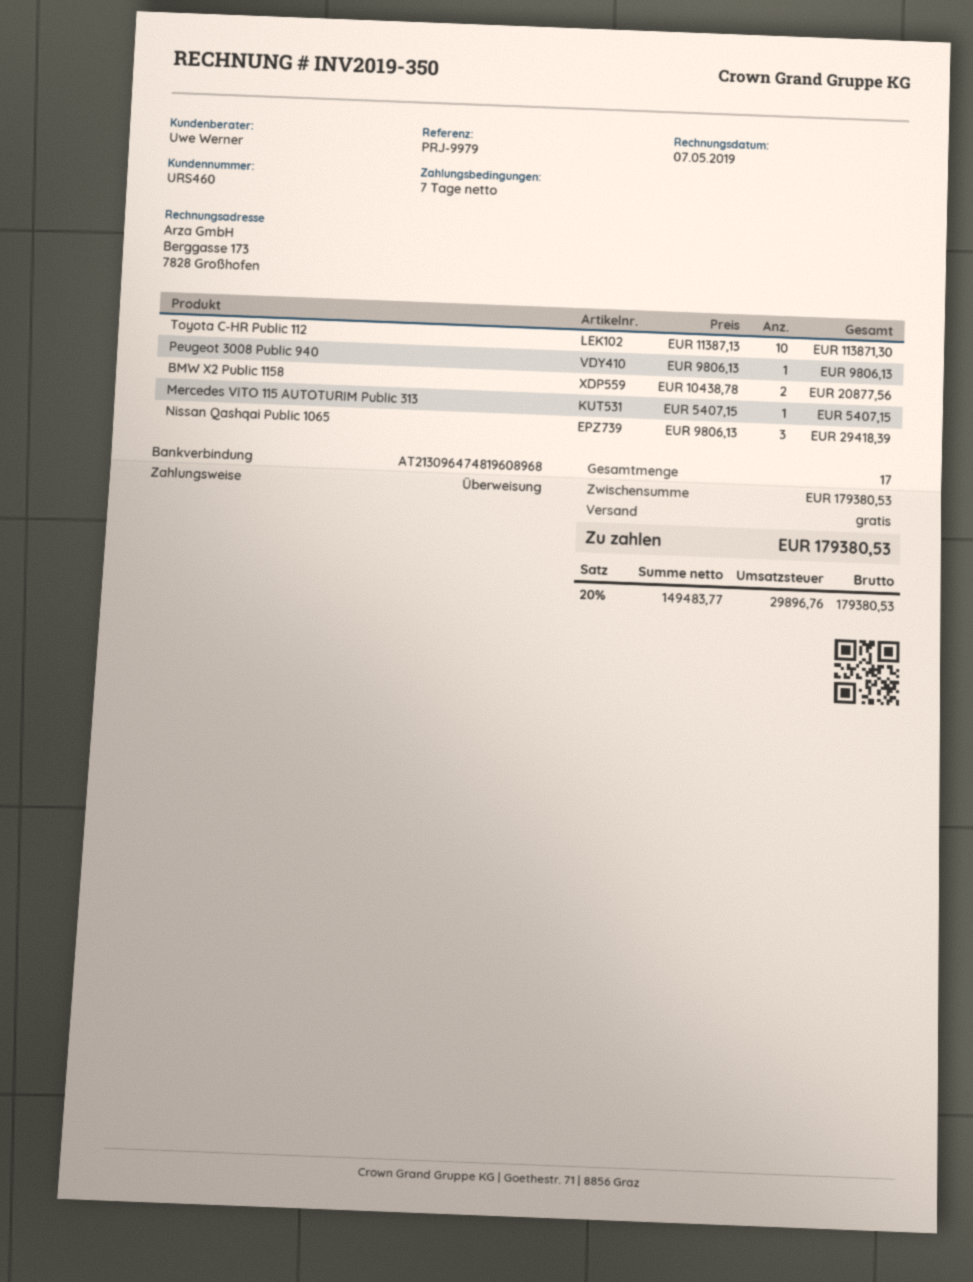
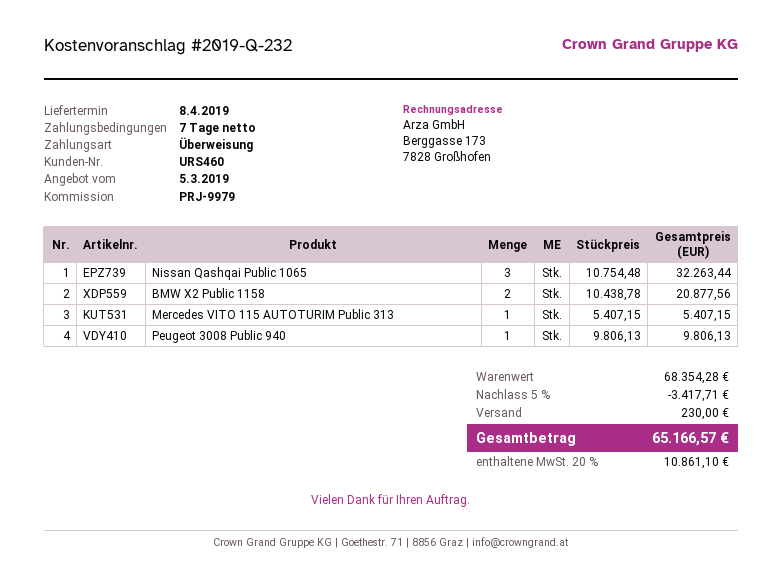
Toyota C-HR Public 112: 10 x 11387.13 = 113871.30 -> none
Nissan Qashqai Public 1065: 3 x 9806.13 = 29418.39 -> 3 x 10754.48 = 32263.44
subtotal: 179380.53 -> 68354.28
discount: none -> 5% = 3417.71
shipping: 0.00 -> 230.00
tax: 20% = 29896.76 -> 20% = 10861.10
total: 179380.53 -> 65166.57

